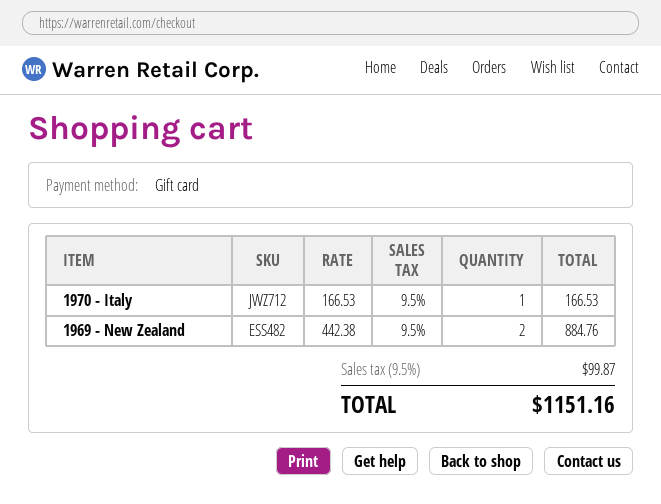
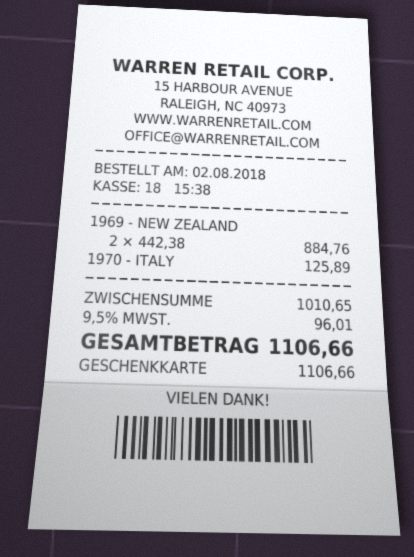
1970 - Italy: 1 x 166.53 = 166.53 -> 1 x 125.89 = 125.89
tax: 9.5% = 99.87 -> 9.5% = 96.01
total: 1151.16 -> 1106.66

